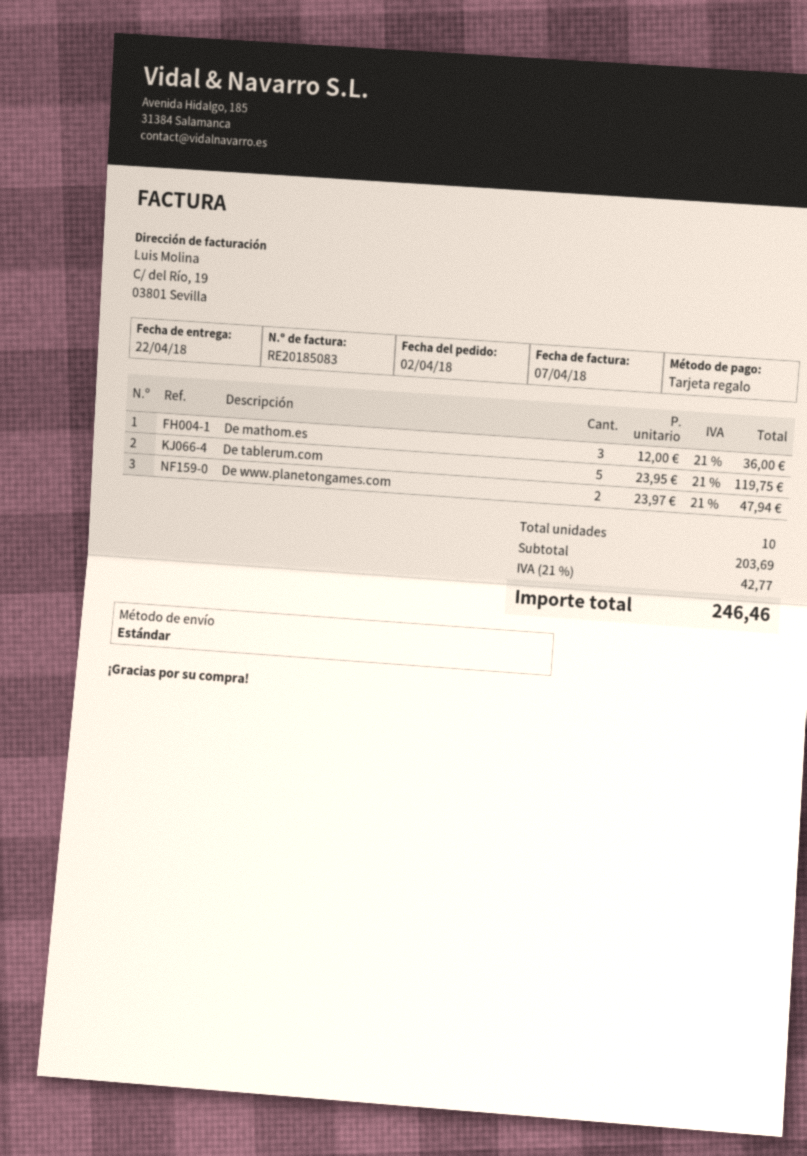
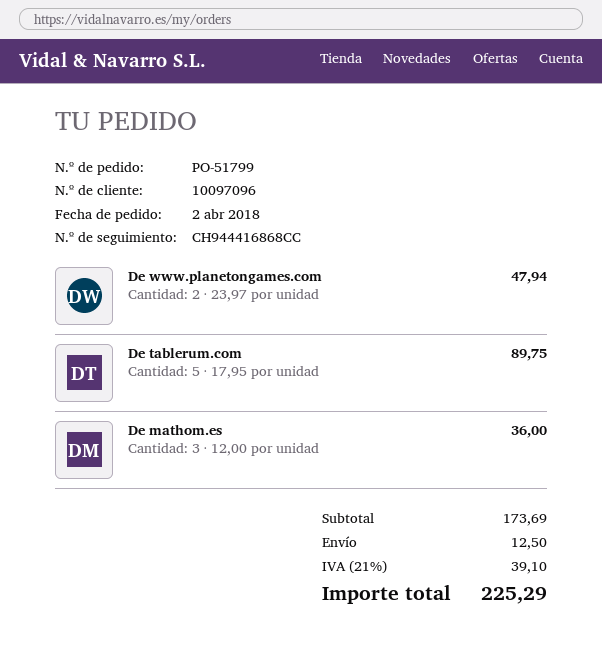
De tablerum.com: 5 x 23.95 = 119.75 -> 5 x 17.95 = 89.75
subtotal: 203.69 -> 173.69
shipping: none -> 12.50
tax: 21% = 42.77 -> 21% = 39.10
total: 246.46 -> 225.29

